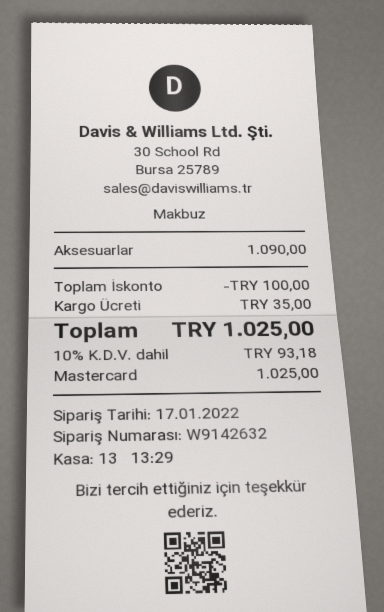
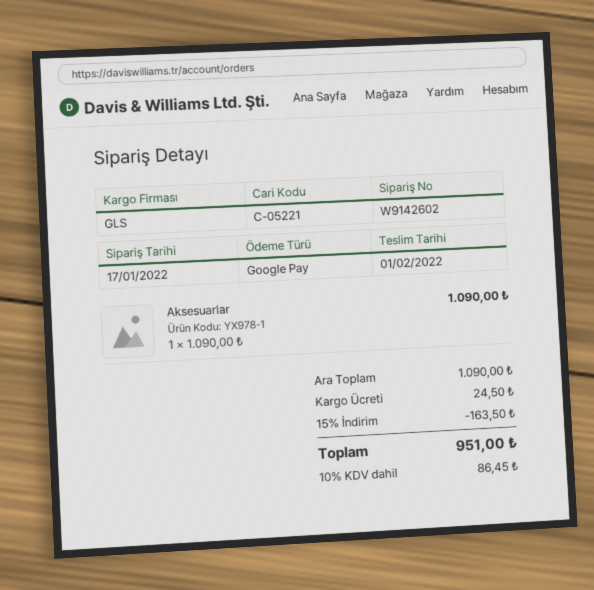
order number: W9142632 -> W9142602
payment method: Mastercard -> Google Pay
discount: 100.00 -> 163.50
shipping: 35.00 -> 24.50
tax: 10% = 93.18 -> 10% = 86.45
total: 1025.00 -> 951.00

